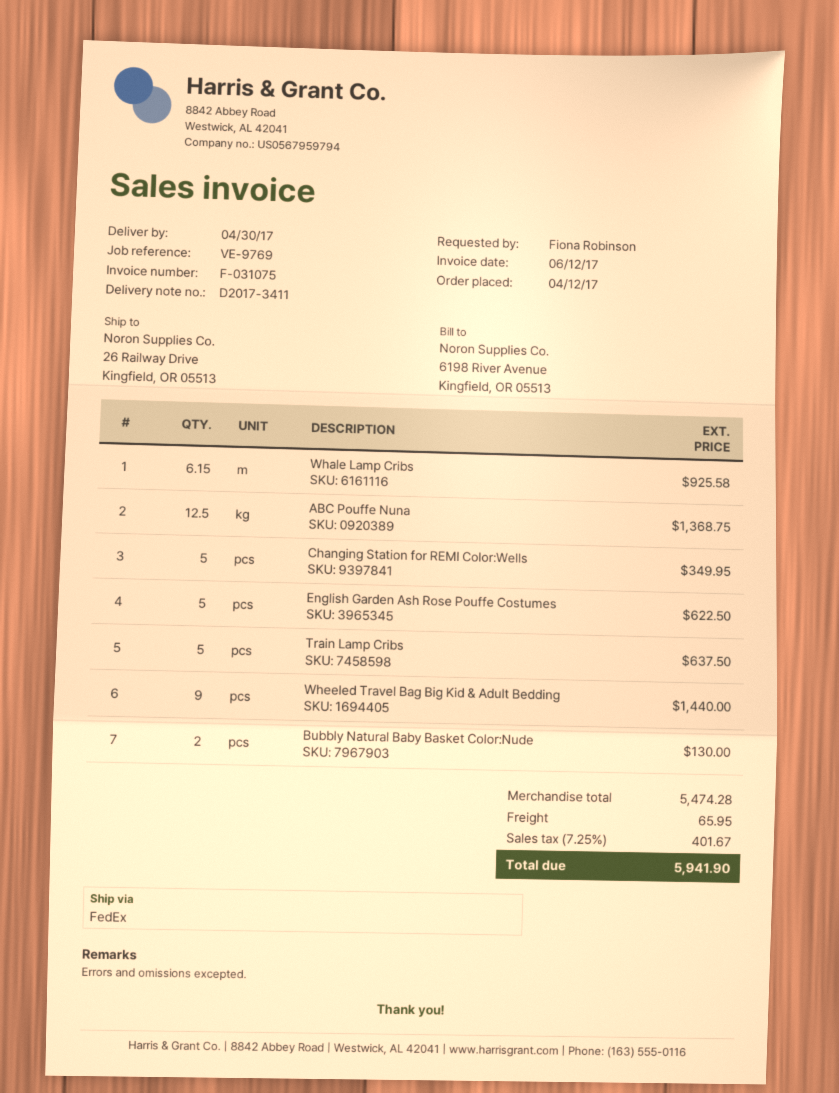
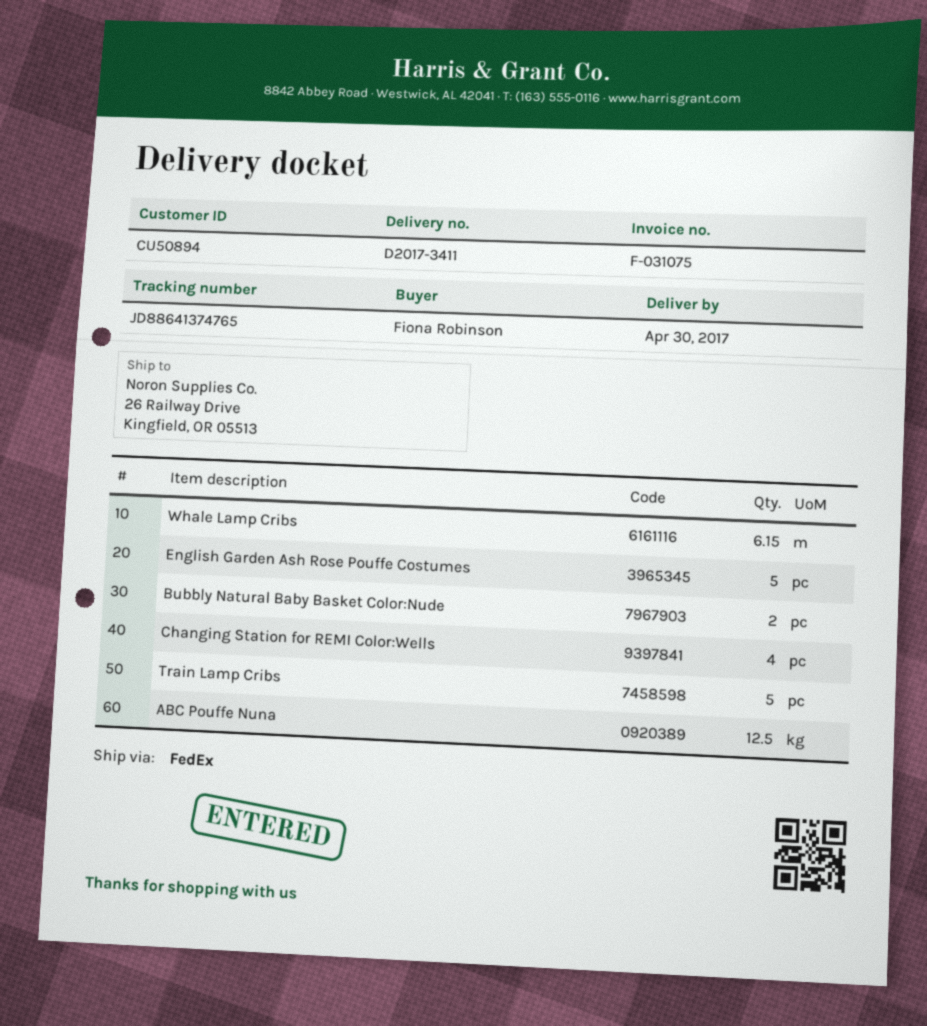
Changing Station for REMI Color:Wells: 5 -> 4
Wheeled Travel Bag Big Kid & Adult Bedding: 9 -> none

